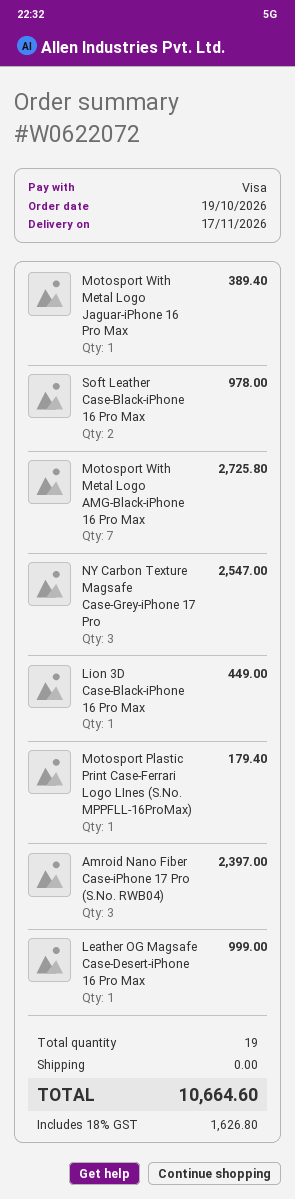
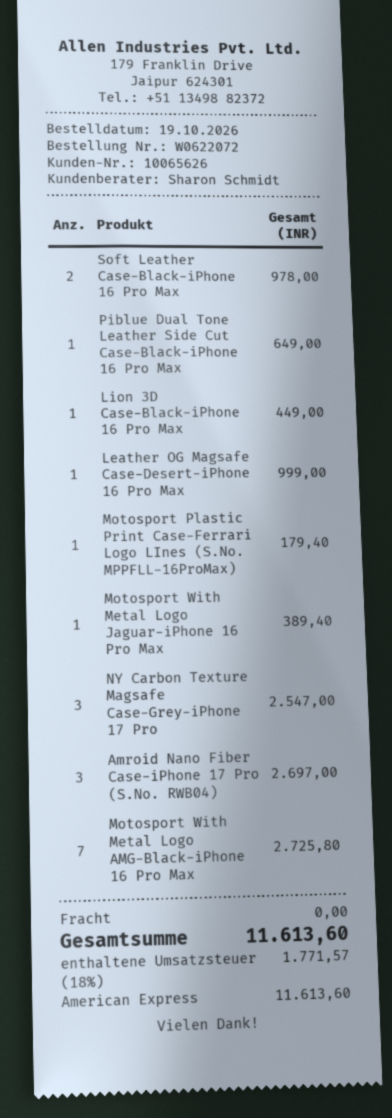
payment method: Visa -> American Express
Amroid Nano Fiber Case-iPhone 17 Pro (S.No. RWB04): 3 for 2397.00 -> 3 for 2697.00
Piblue Dual Tone Leather Side Cut Case-Black-iPhone 16 Pro Max: none -> 1 for 649.00
tax: 18% = 1626.80 -> 18% = 1771.57
total: 10664.60 -> 11613.60

